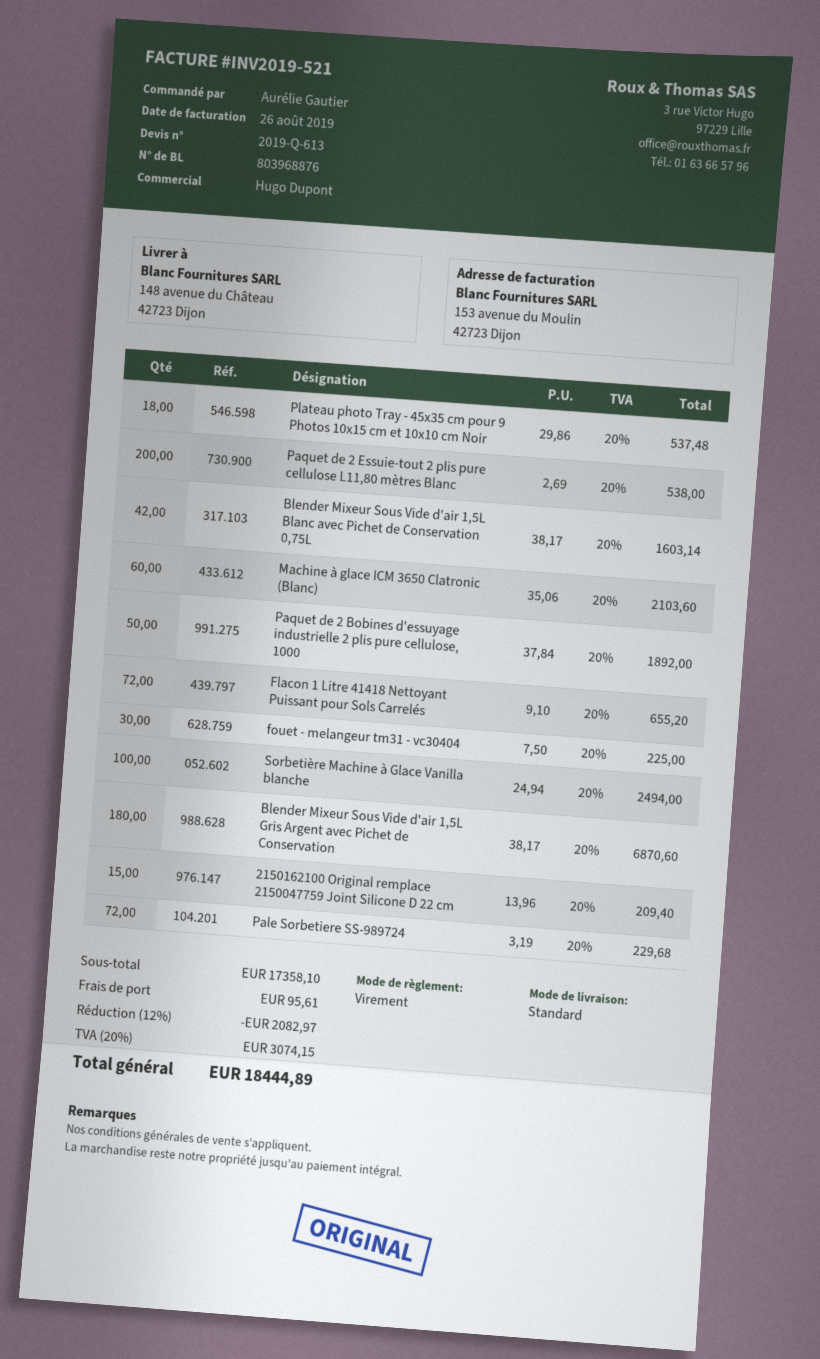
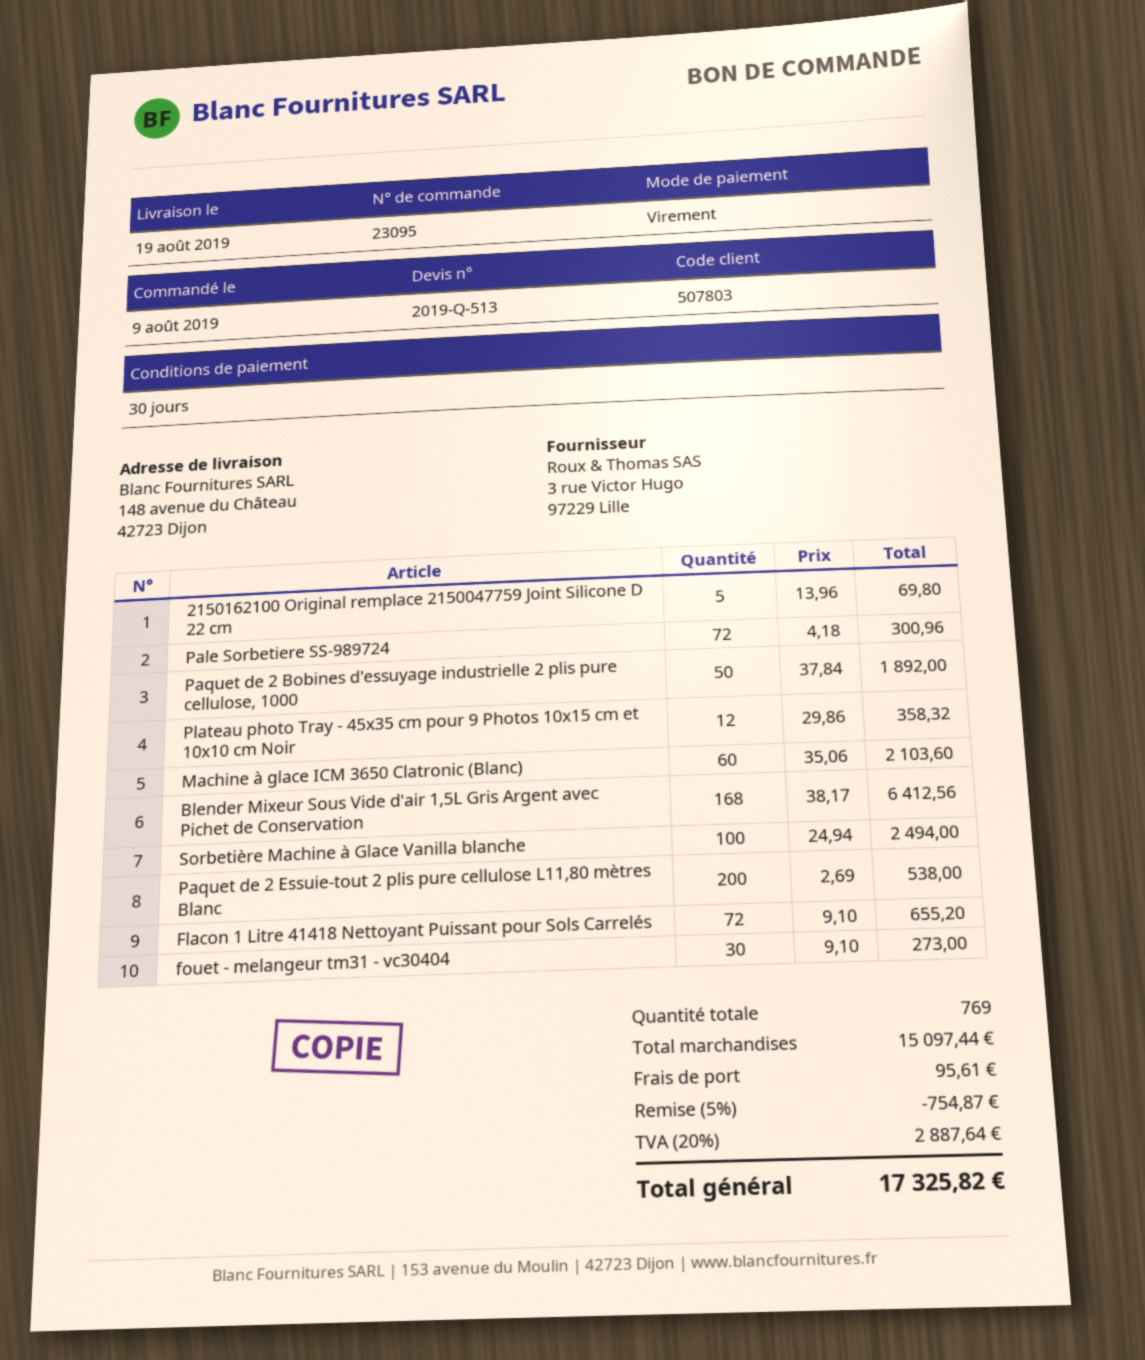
quote number: 2019-Q-613 -> 2019-Q-513
Plateau photo Tray - 45x35 cm pour 9 Photos 10x15 cm et 10x10 cm Noir: 18 x 29.86 = 537.48 -> 12 x 29.86 = 358.32
Blender Mixeur Sous Vide d'air 1,5L Blanc avec Pichet de Conservation 0,75L: 42 x 38.17 = 1603.14 -> none
fouet - melangeur tm31 - vc30404: 30 x 7.50 = 225.00 -> 30 x 9.10 = 273.00
Blender Mixeur Sous Vide d'air 1,5L Gris Argent avec Pichet de Conservation: 180 x 38.17 = 6870.60 -> 168 x 38.17 = 6412.56
2150162100 Original remplace 2150047759 Joint Silicone D 22 cm: 15 x 13.96 = 209.40 -> 5 x 13.96 = 69.80
Pale Sorbetiere SS-989724: 72 x 3.19 = 229.68 -> 72 x 4.18 = 300.96
subtotal: 17358.10 -> 15097.44
discount: 12% = 2082.97 -> 5% = 754.87
tax: 20% = 3074.15 -> 20% = 2887.64
total: 18444.89 -> 17325.82

